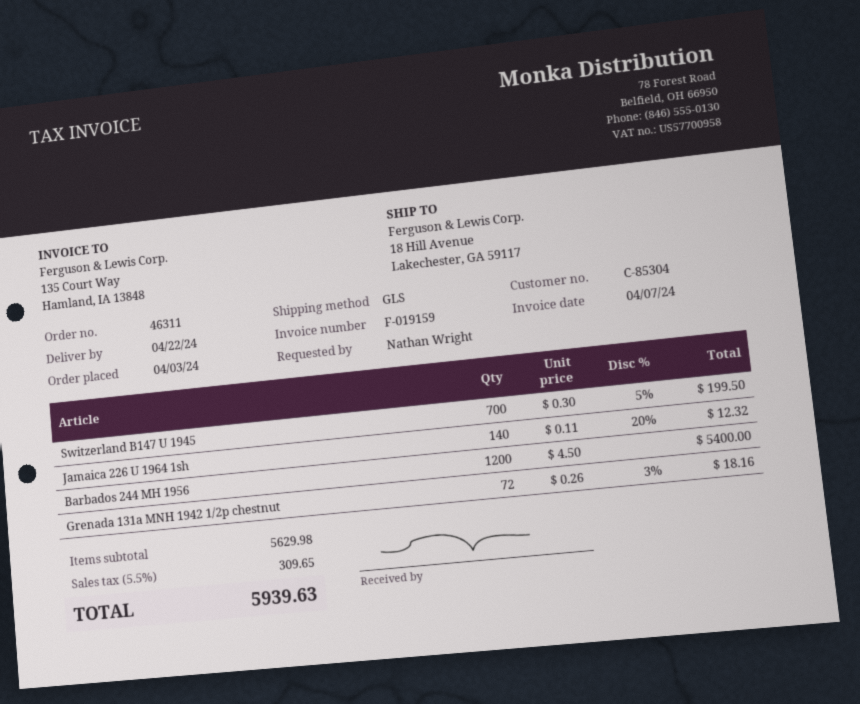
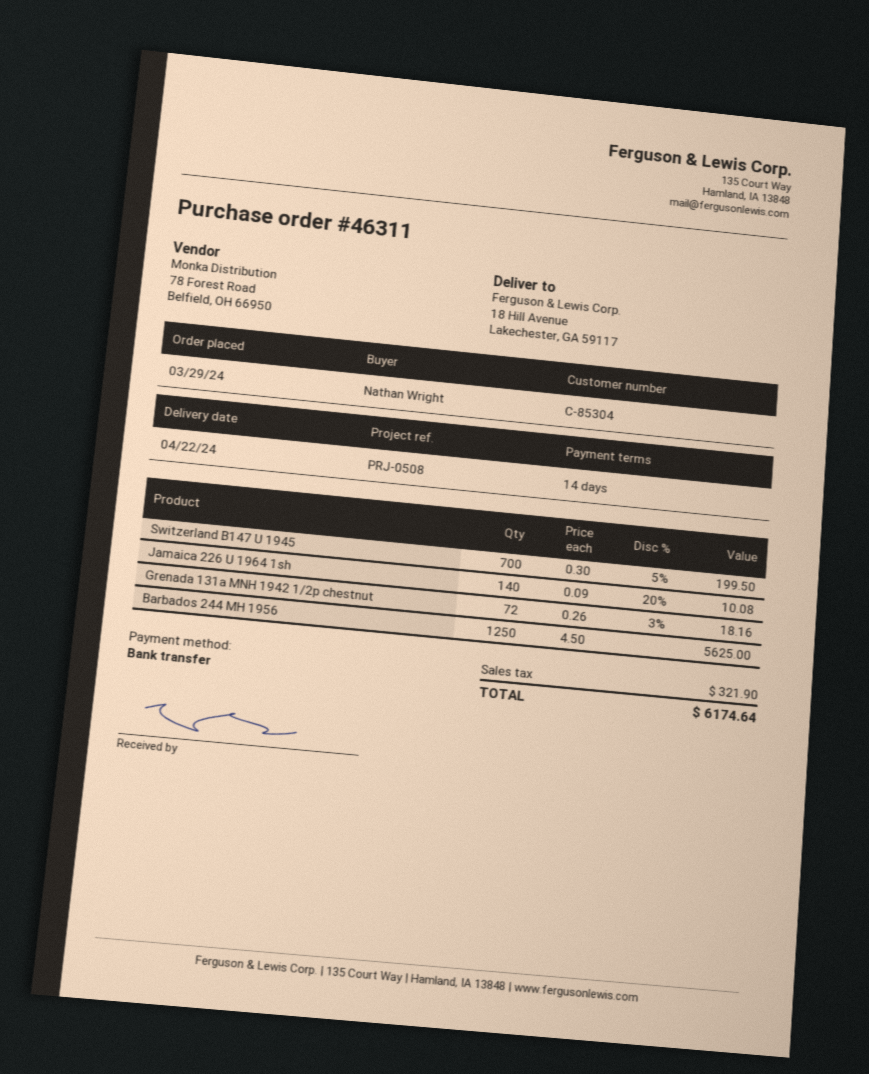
order date: 2024-04-03 -> 2024-03-29
Jamaica 226 U 1964 1sh: 140 x 0.11 - 20% = 12.32 -> 140 x 0.09 - 20% = 10.08
Barbados 244 MH 1956: 1200 x 4.50 = 5400.00 -> 1250 x 4.50 = 5625.00
tax: 309.65 -> 321.90
total: 5939.63 -> 6174.64

